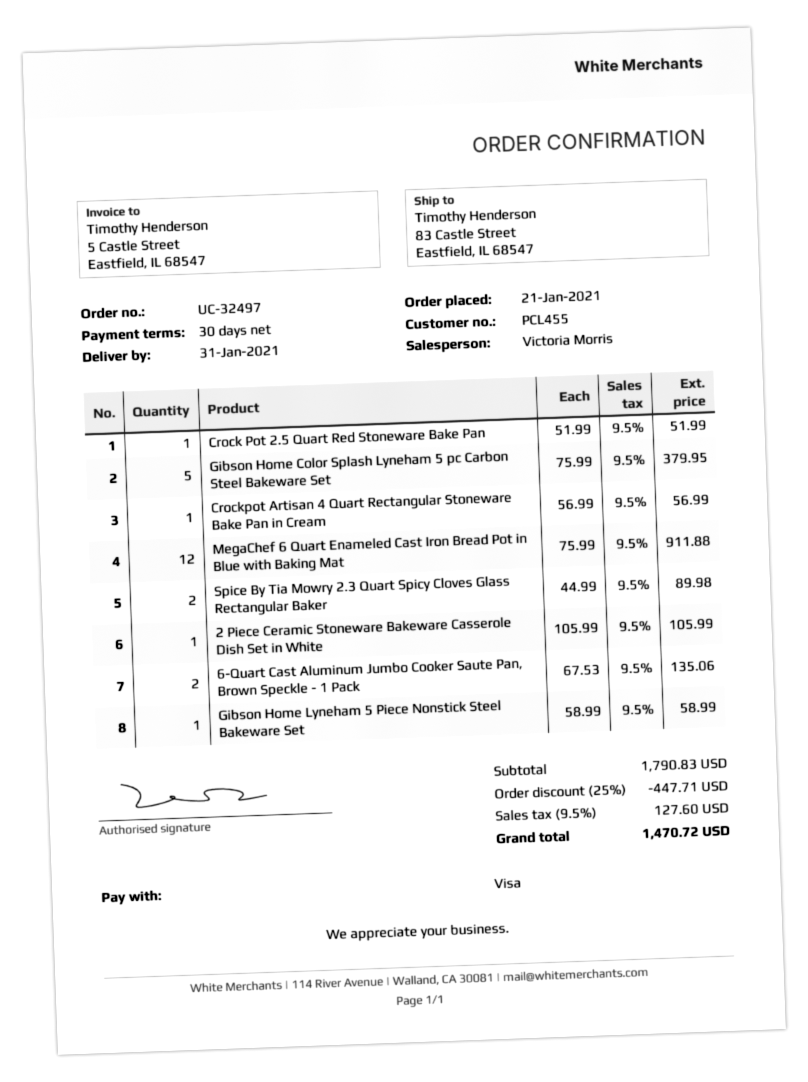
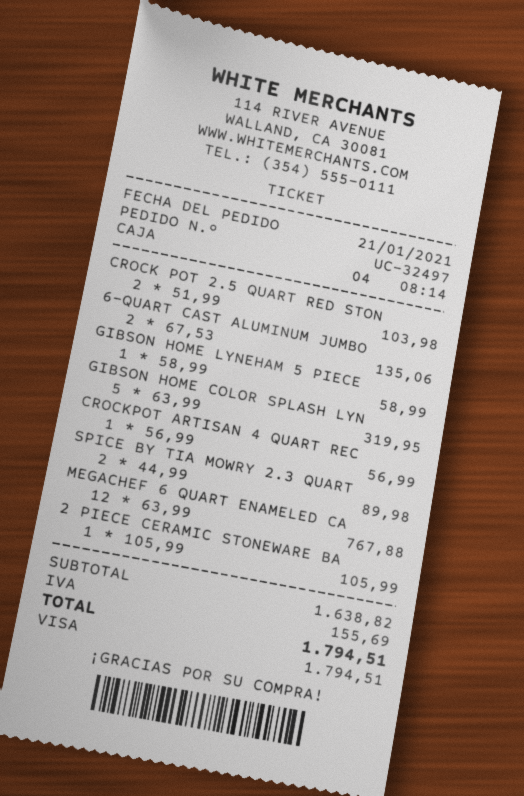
Crock Pot 2.5 Quart Red Stoneware Bake Pan: 1 x 51.99 = 51.99 -> 2 x 51.99 = 103.98
Gibson Home Color Splash Lyneham 5 pc Carbon Steel Bakeware Set: 5 x 75.99 = 379.95 -> 5 x 63.99 = 319.95
MegaChef 6 Quart Enameled Cast Iron Bread Pot in Blue with Baking Mat: 12 x 75.99 = 911.88 -> 12 x 63.99 = 767.88
subtotal: 1790.83 -> 1638.82
discount: 25% = 447.71 -> none
tax: 127.60 -> 155.69
total: 1470.72 -> 1794.51

